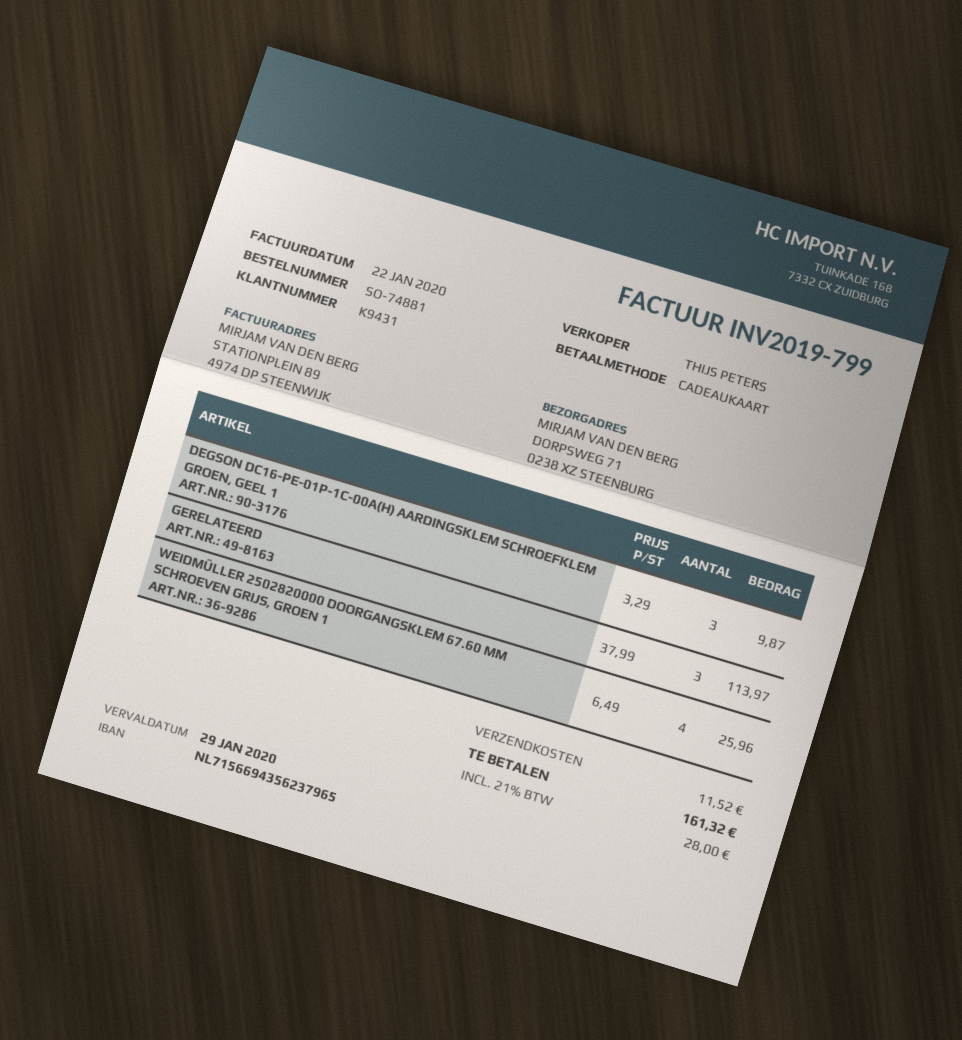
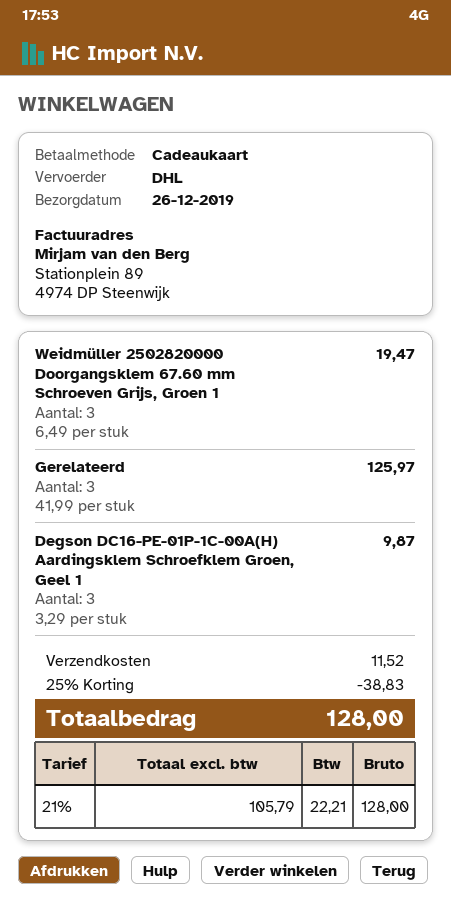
GERELATEERD: 3 x 37.99 = 113.97 -> 3 x 41.99 = 125.97
WEIDMÜLLER 2502820000 DOORGANGSKLEM 67.60 MM SCHROEVEN GRIJS, GROEN 1: 4 x 6.49 = 25.96 -> 3 x 6.49 = 19.47
discount: none -> 25% = 38.83
tax: 21% = 28.00 -> 21% = 22.21
total: 161.32 -> 128.00

